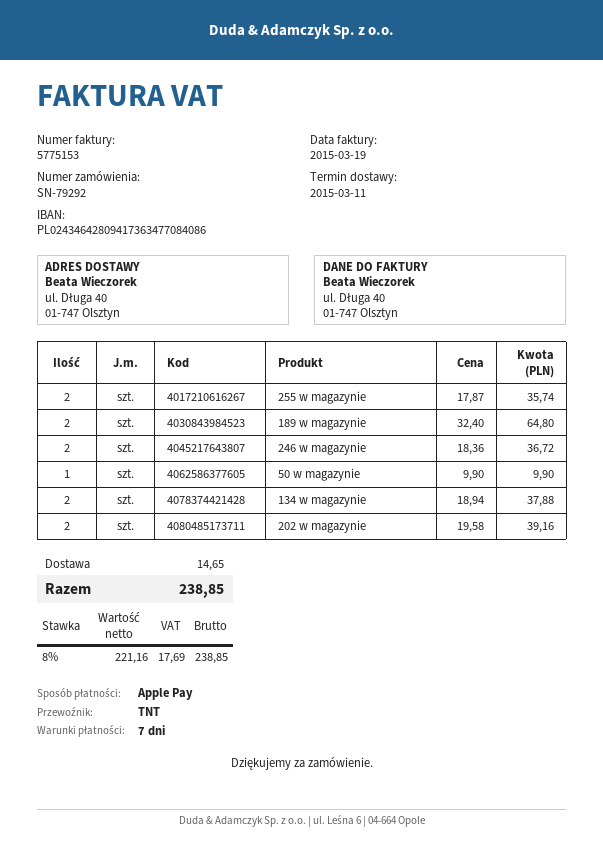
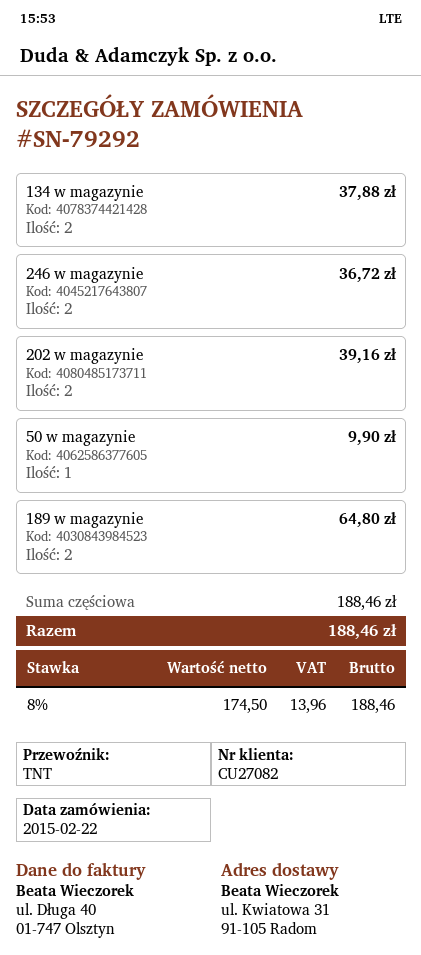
ship to: ul. Długa 40, 01-747 Olsztyn -> ul. Kwiatowa 31, 91-105 Radom
255 w magazynie: 2 for 35.74 -> none
shipping: 14.65 -> none
net: 221.16 -> 174.50
tax: 8% = 17.69 -> 8% = 13.96
total: 238.85 -> 188.46

